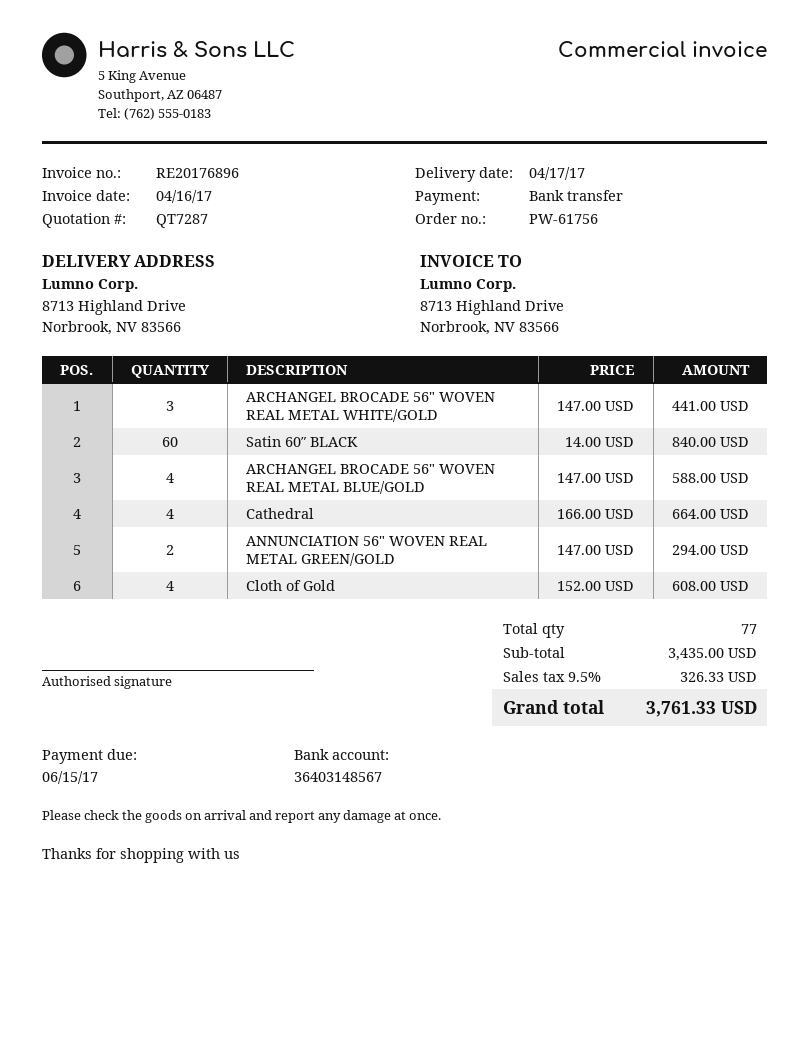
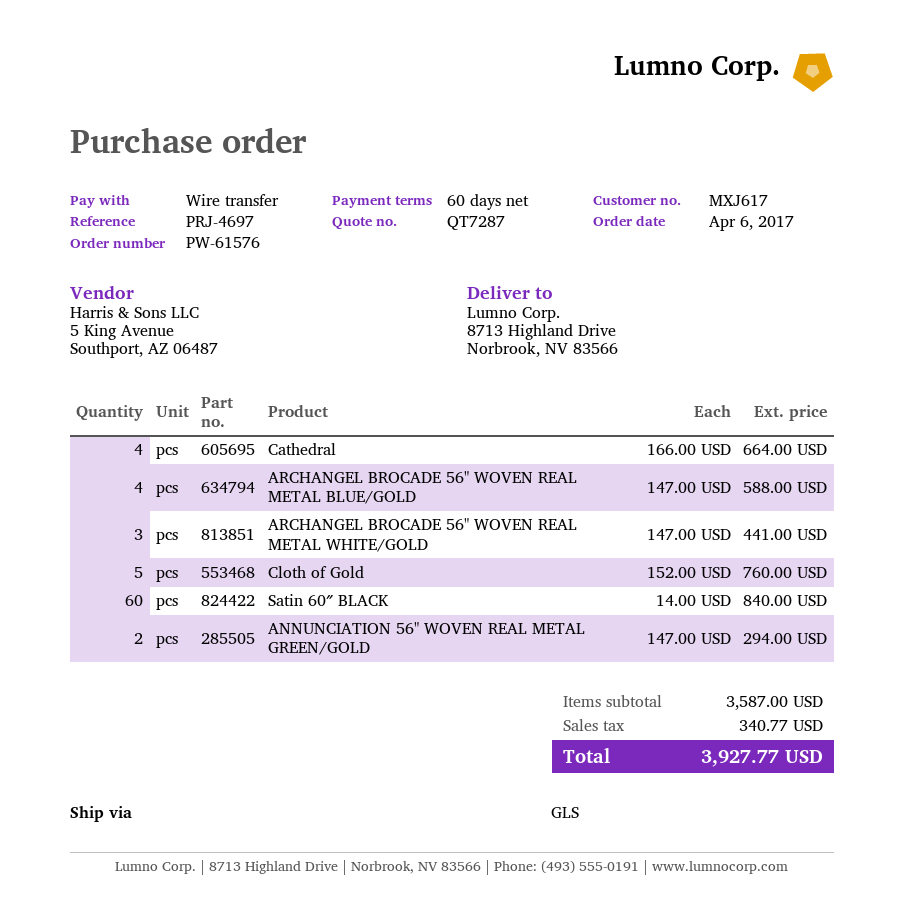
order number: PW-61756 -> PW-61576
Cloth of Gold: 4 x 152.00 = 608.00 -> 5 x 152.00 = 760.00
subtotal: 3435.00 -> 3587.00
tax: 326.33 -> 340.77
total: 3761.33 -> 3927.77

